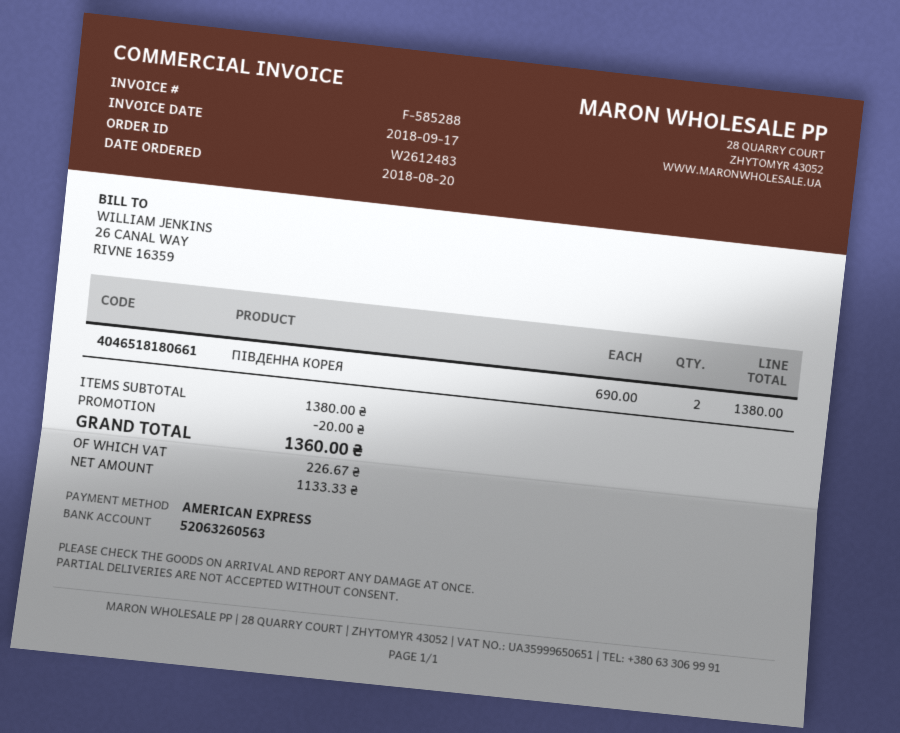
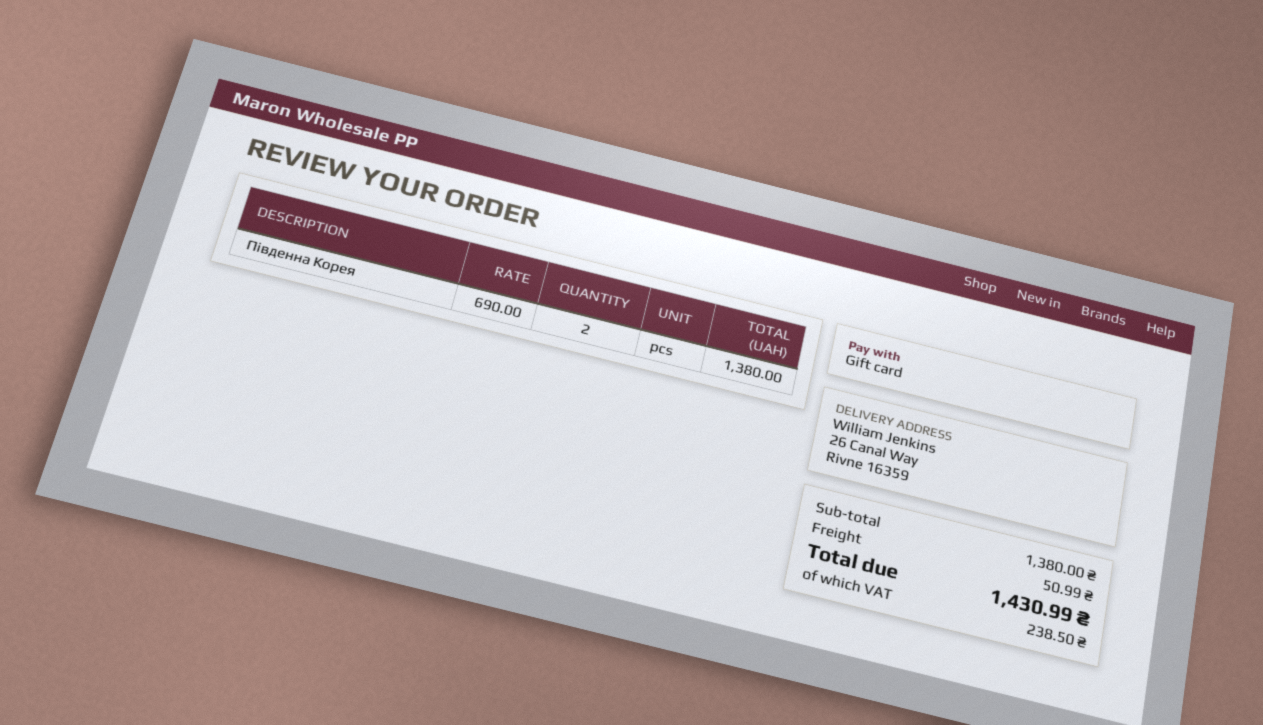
payment method: American Express -> gift card
discount: 20.00 -> none
shipping: none -> 50.99
tax: 226.67 -> 238.50
total: 1360.00 -> 1430.99

